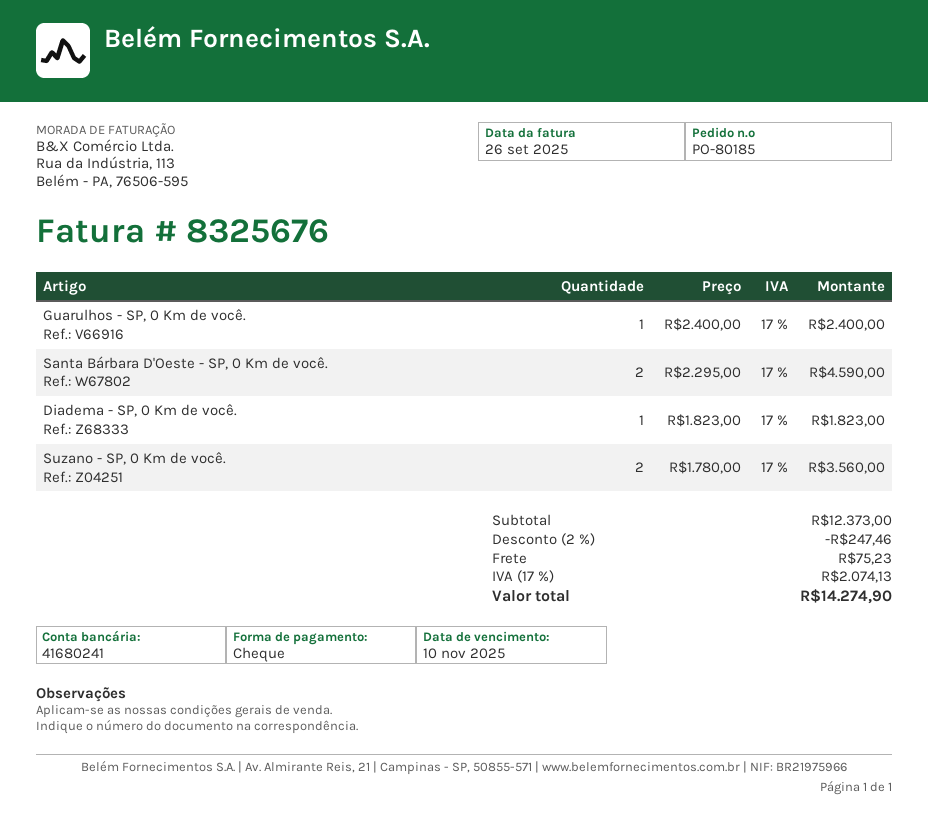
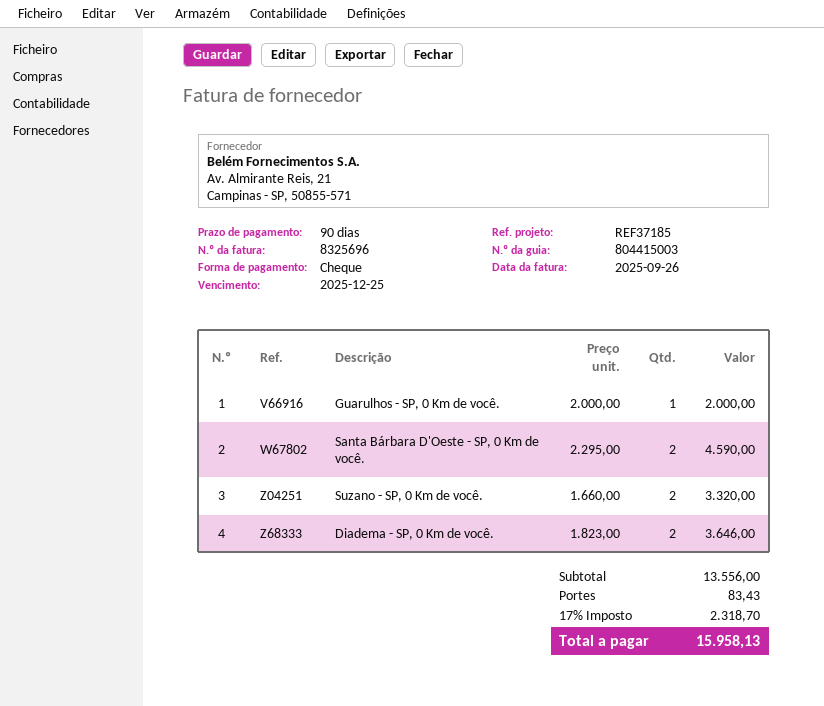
invoice number: 8325676 -> 8325696
due date: 2025-11-10 -> 2025-12-25
Guarulhos - SP, 0 Km de você.: 1 x 2400.00 = 2400.00 -> 1 x 2000.00 = 2000.00
Diadema - SP, 0 Km de você.: 1 x 1823.00 = 1823.00 -> 2 x 1823.00 = 3646.00
Suzano - SP, 0 Km de você.: 2 x 1780.00 = 3560.00 -> 2 x 1660.00 = 3320.00
subtotal: 12373.00 -> 13556.00
discount: 2% = 247.46 -> none
shipping: 75.23 -> 83.43
tax: 17% = 2074.13 -> 17% = 2318.70
total: 14274.90 -> 15958.13

